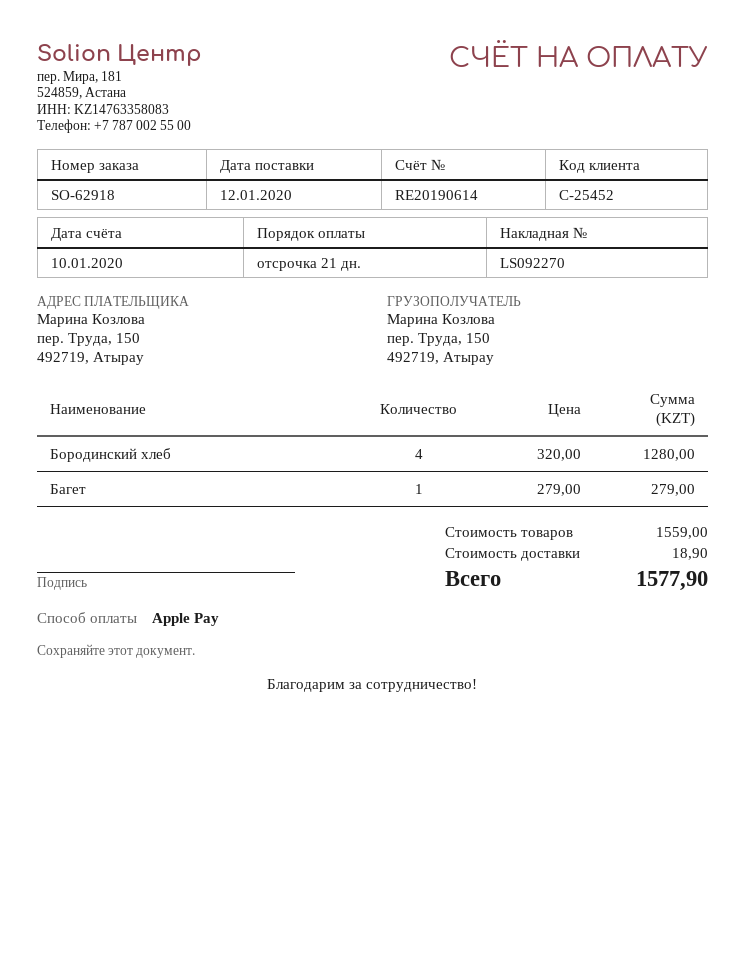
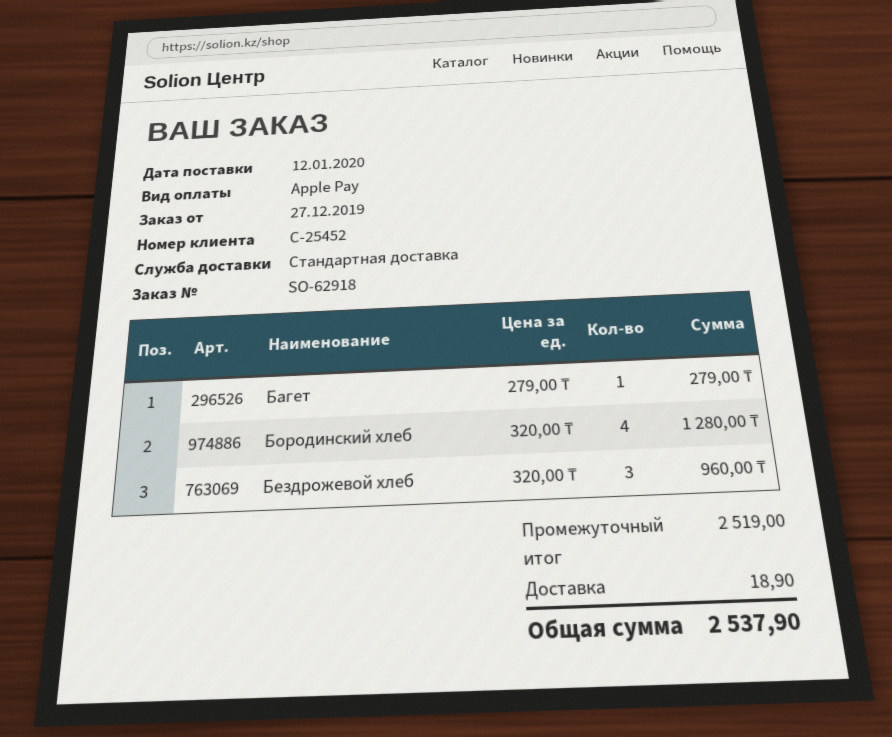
Бездрожевой хлеб: none -> 3 x 320.00 = 960.00
subtotal: 1559.00 -> 2519.00
total: 1577.90 -> 2537.90

